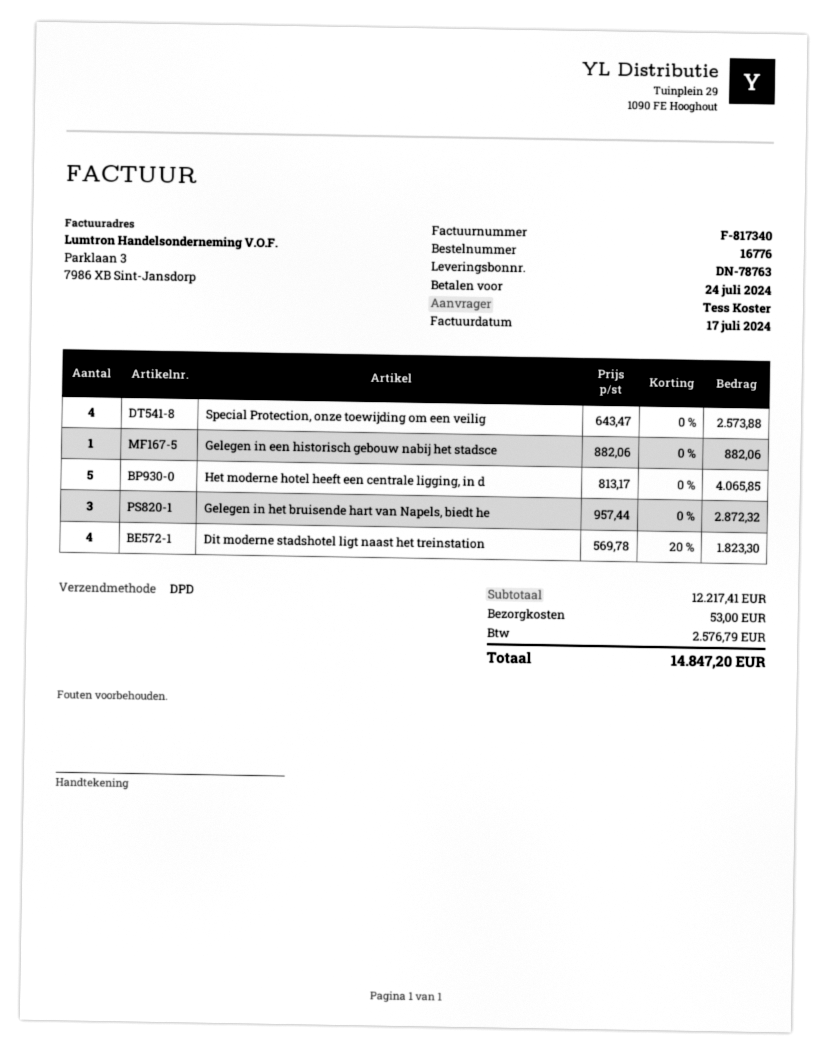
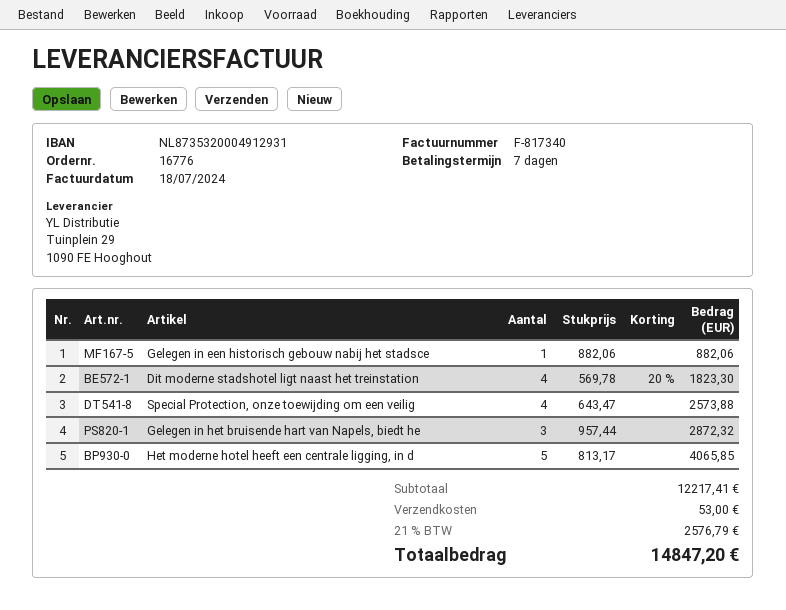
invoice date: 2024-07-17 -> 2024-07-18

